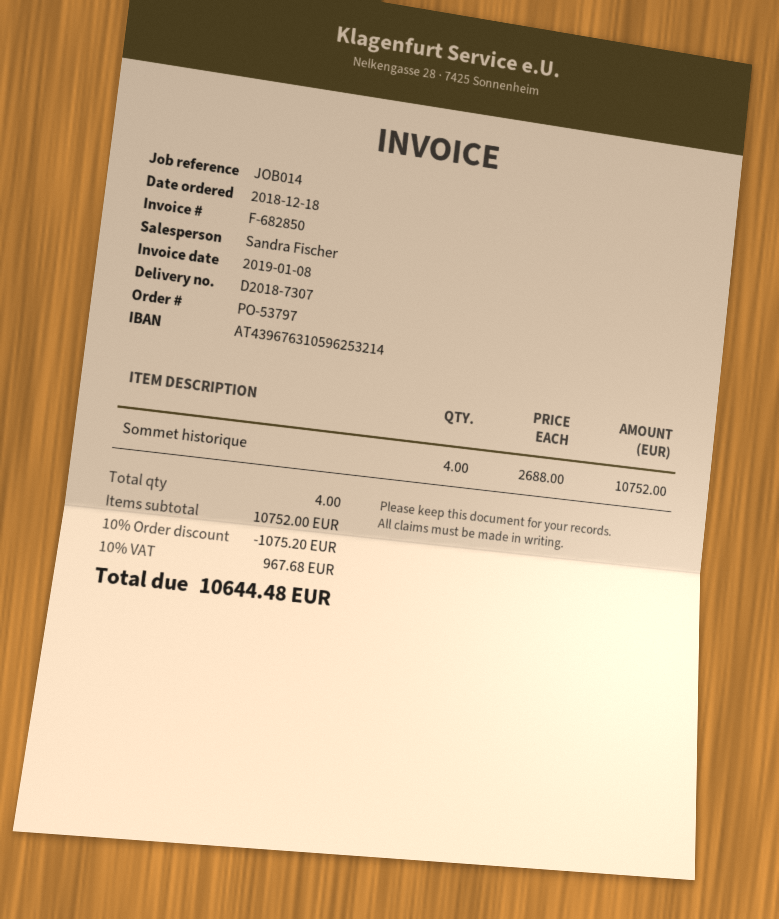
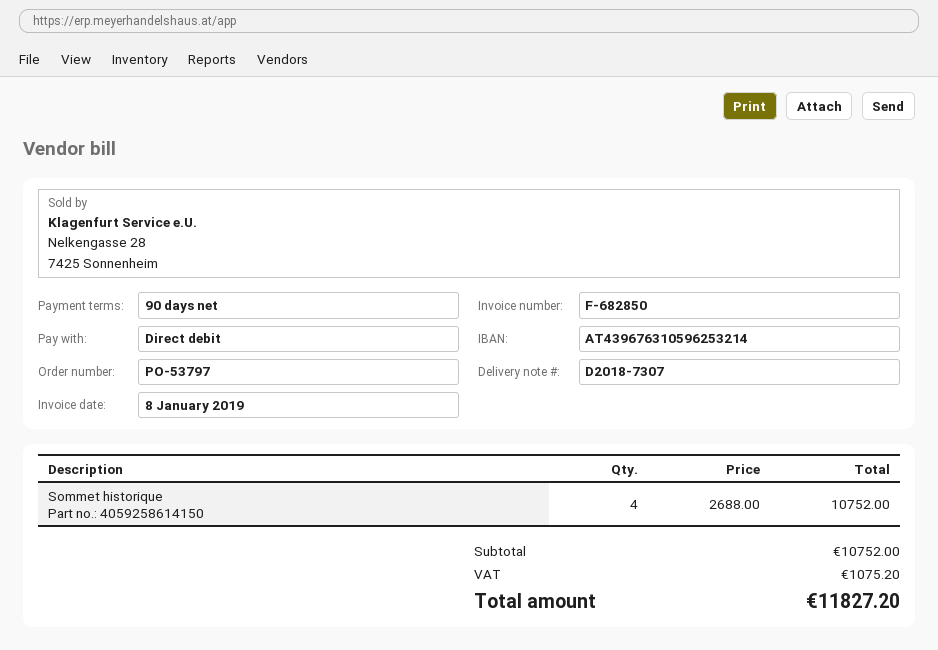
discount: 10% = 1075.20 -> none
tax: 967.68 -> 1075.20
total: 10644.48 -> 11827.20

